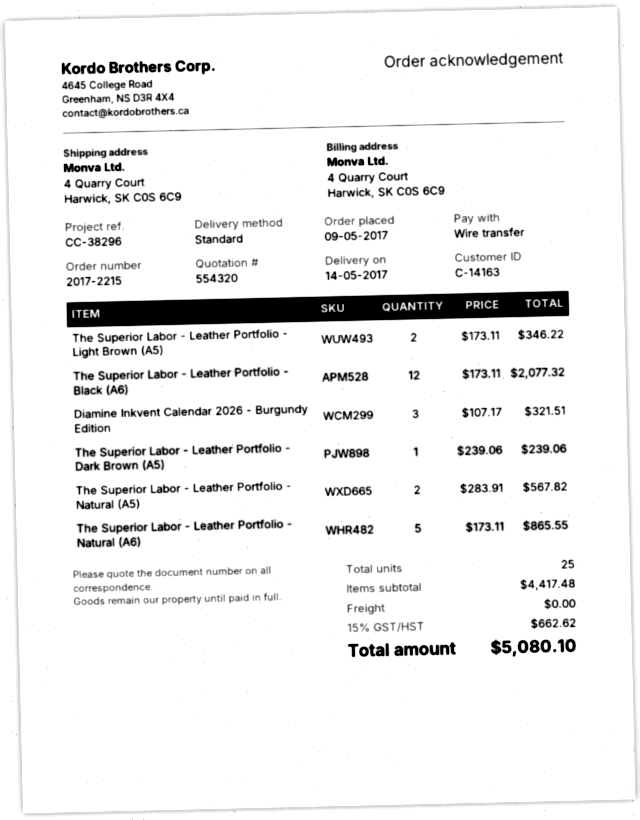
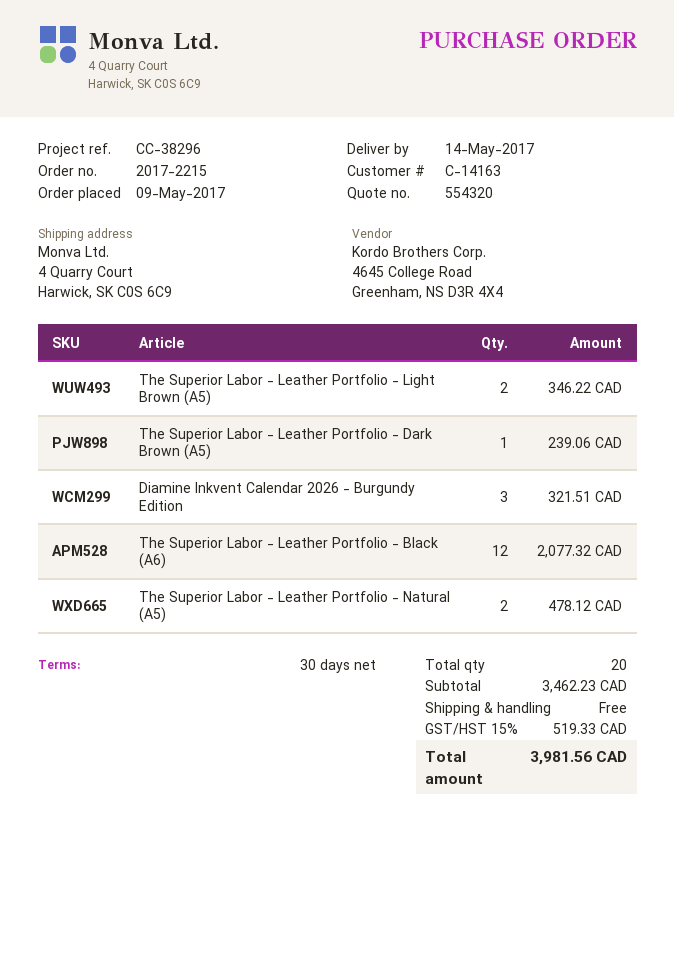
The Superior Labor - Leather Portfolio - Natural (A5): 2 for 567.82 -> 2 for 478.12
The Superior Labor - Leather Portfolio - Natural (A6): 5 for 865.55 -> none
total quantity: 25 -> 20
subtotal: 4417.48 -> 3462.23
tax: 15% = 662.62 -> 15% = 519.33
total: 5080.10 -> 3981.56

